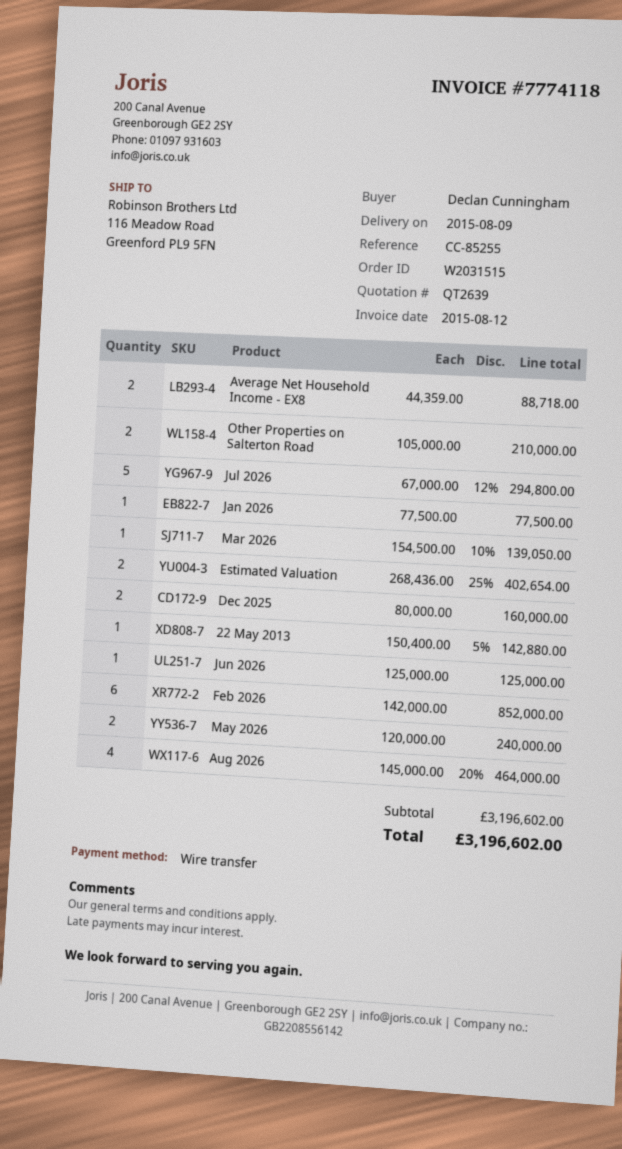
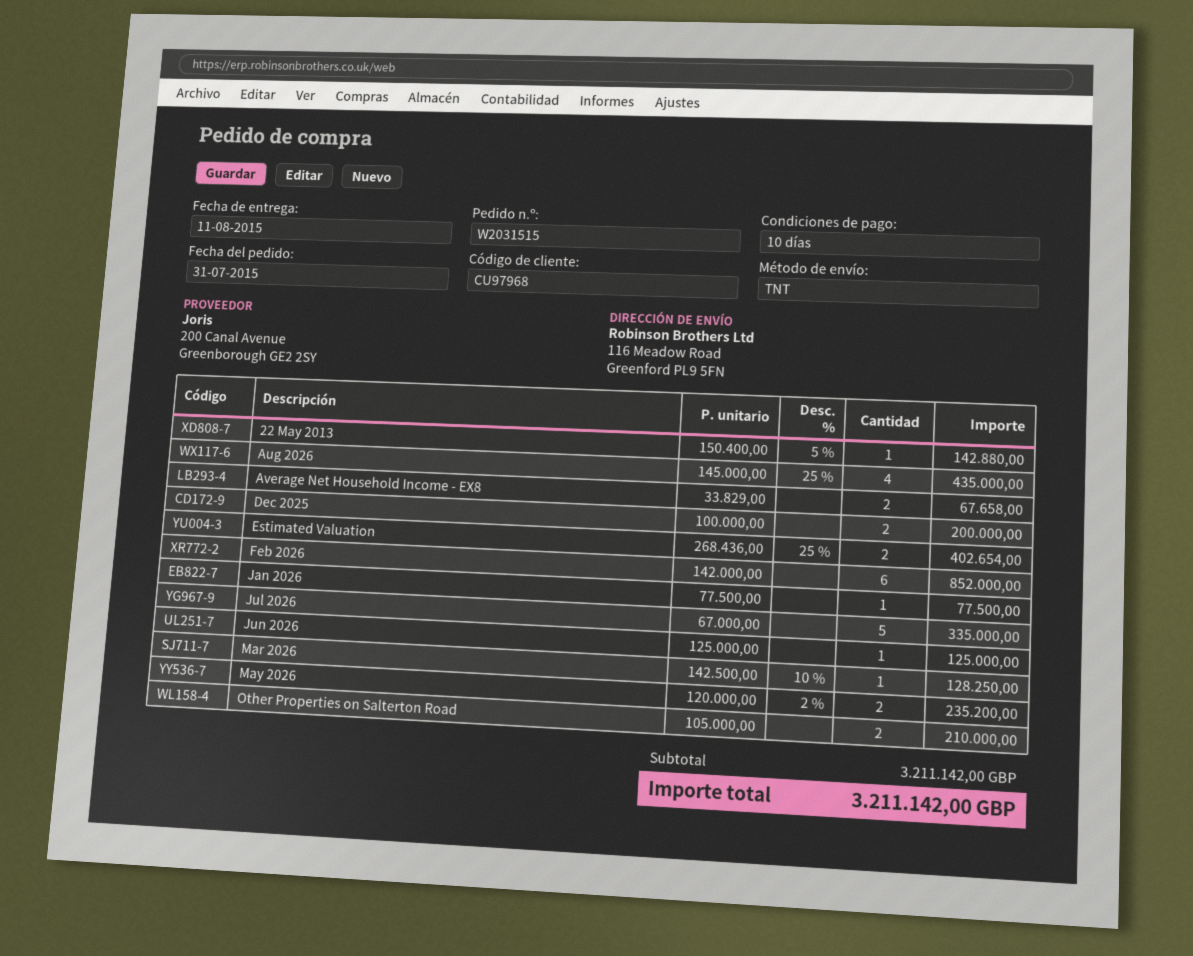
delivery date: 2015-08-09 -> 2015-08-11
Average Net Household Income - EX8: 2 x 44359.00 = 88718.00 -> 2 x 33829.00 = 67658.00
Jul 2026: 5 x 67000.00 - 12% = 294800.00 -> 5 x 67000.00 = 335000.00
Mar 2026: 1 x 154500.00 - 10% = 139050.00 -> 1 x 142500.00 - 10% = 128250.00
Dec 2025: 2 x 80000.00 = 160000.00 -> 2 x 100000.00 = 200000.00
May 2026: 2 x 120000.00 = 240000.00 -> 2 x 120000.00 - 2% = 235200.00
Aug 2026: 4 x 145000.00 - 20% = 464000.00 -> 4 x 145000.00 - 25% = 435000.00
subtotal: 3196602.00 -> 3211142.00
total: 3196602.00 -> 3211142.00

